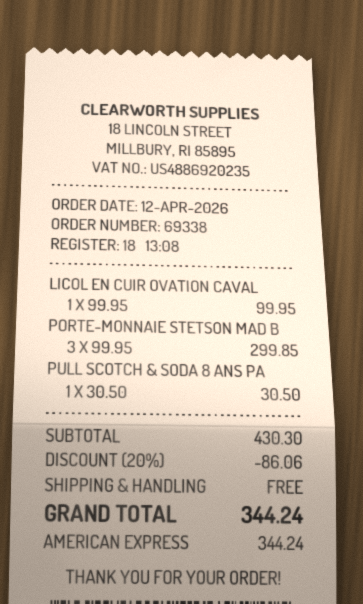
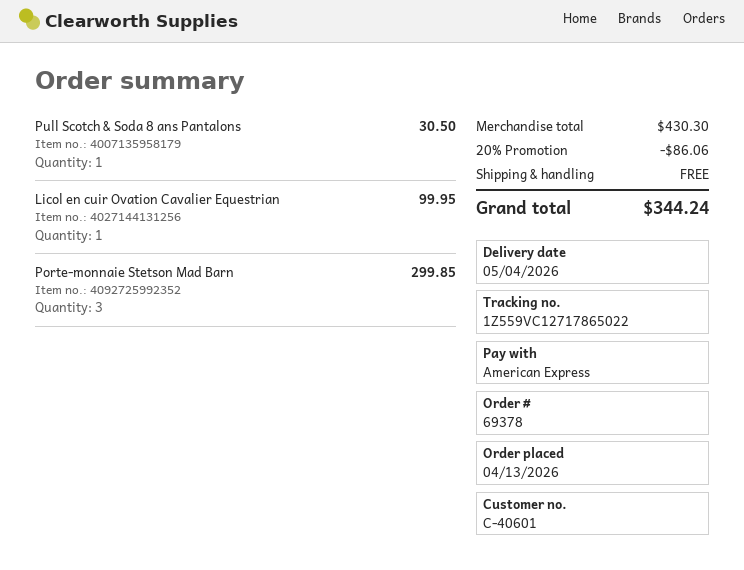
order number: 69338 -> 69378
order date: 2026-04-12 -> 2026-04-13

